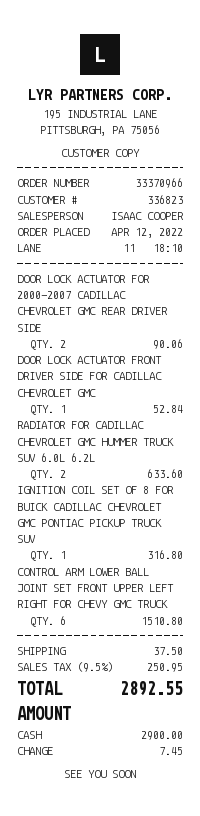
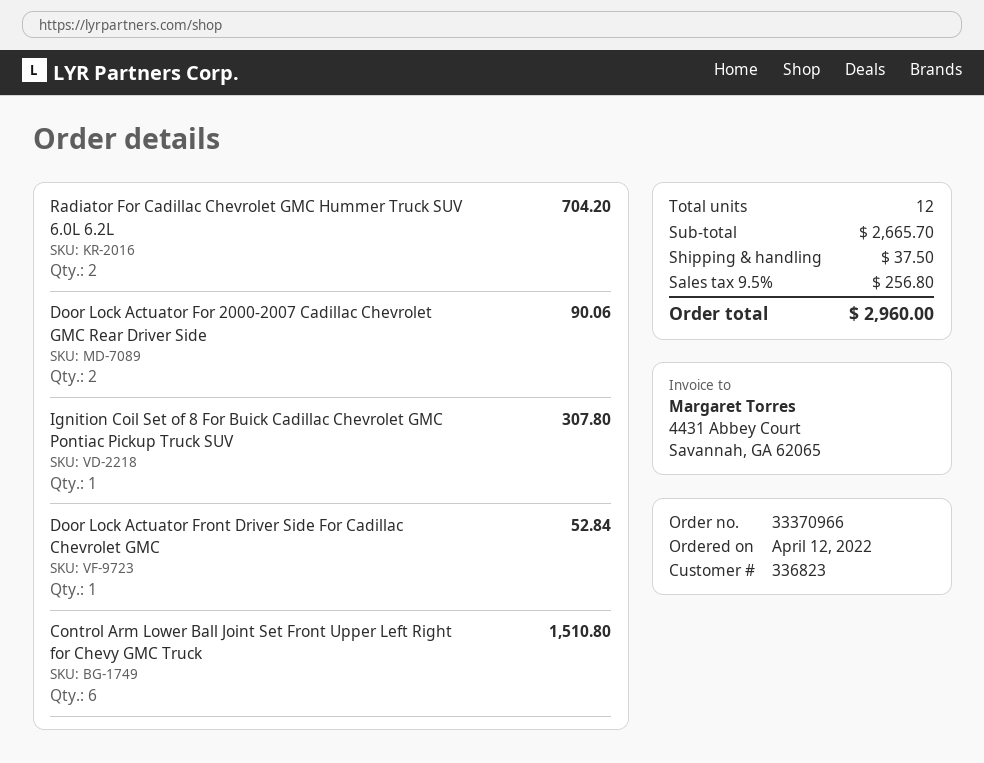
RADIATOR FOR CADILLAC CHEVROLET GMC HUMMER TRUCK SUV 6.0L 6.2L: 2 for 633.60 -> 2 for 704.20
IGNITION COIL SET OF 8 FOR BUICK CADILLAC CHEVROLET GMC PONTIAC PICKUP TRUCK SUV: 1 for 316.80 -> 1 for 307.80
tax: 9.5% = 250.95 -> 9.5% = 256.80
total: 2892.55 -> 2960.00

